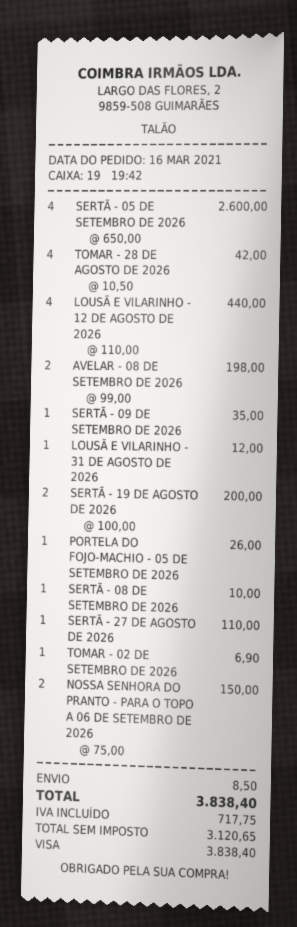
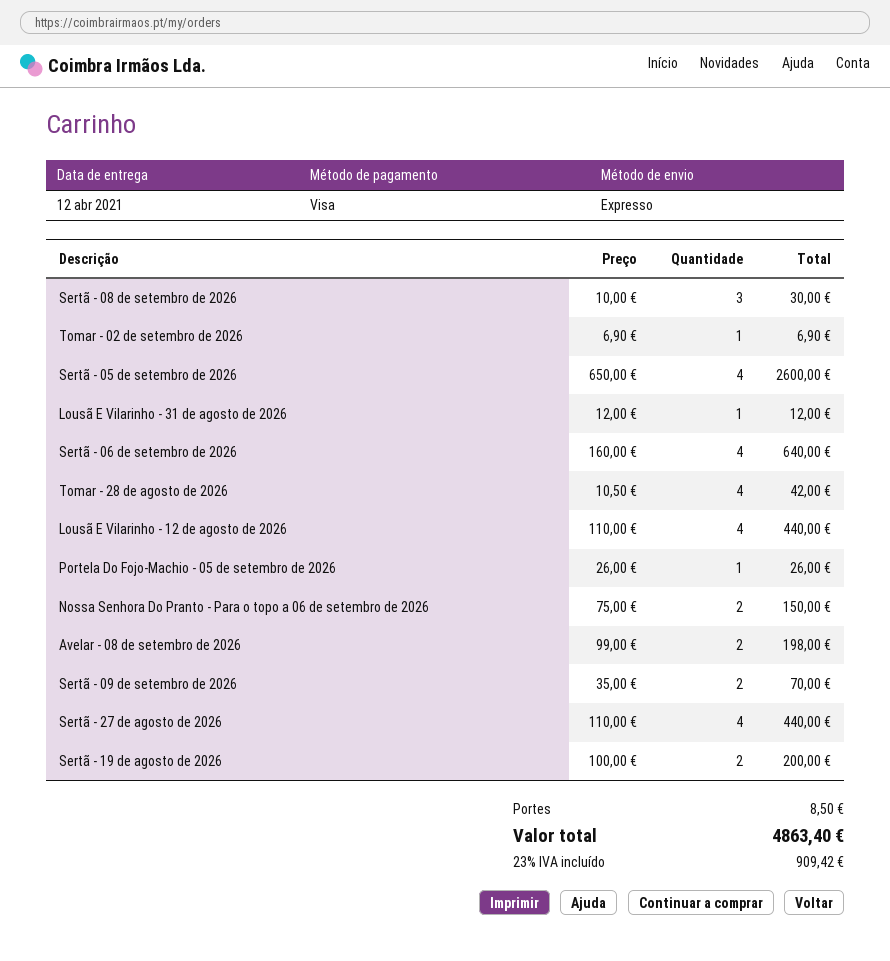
SERTÃ - 09 DE SETEMBRO DE 2026: 1 x 35.00 = 35.00 -> 2 x 35.00 = 70.00
SERTÃ - 08 DE SETEMBRO DE 2026: 1 x 10.00 = 10.00 -> 3 x 10.00 = 30.00
SERTÃ - 27 DE AGOSTO DE 2026: 1 x 110.00 = 110.00 -> 4 x 110.00 = 440.00
Sertã - 06 de setembro de 2026: none -> 4 x 160.00 = 640.00
tax: 717.75 -> 909.42
total: 3838.40 -> 4863.40

